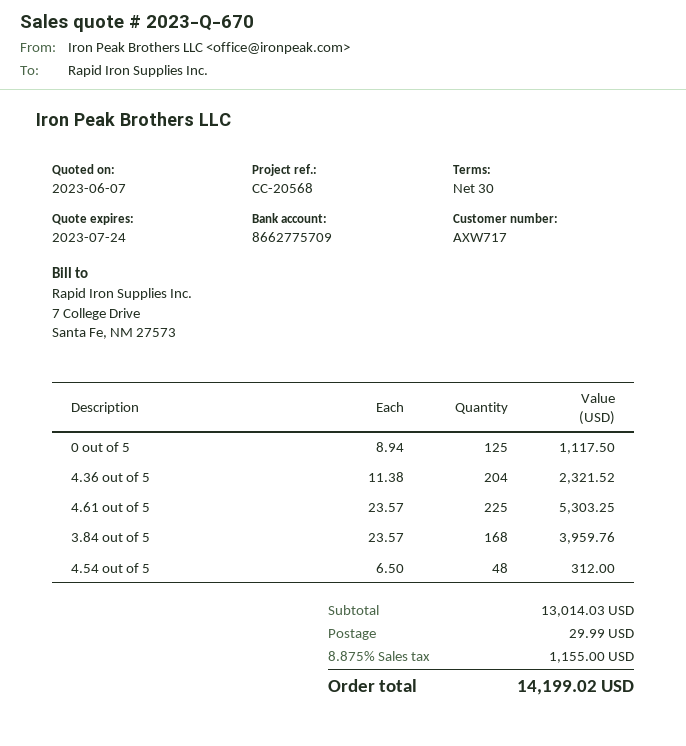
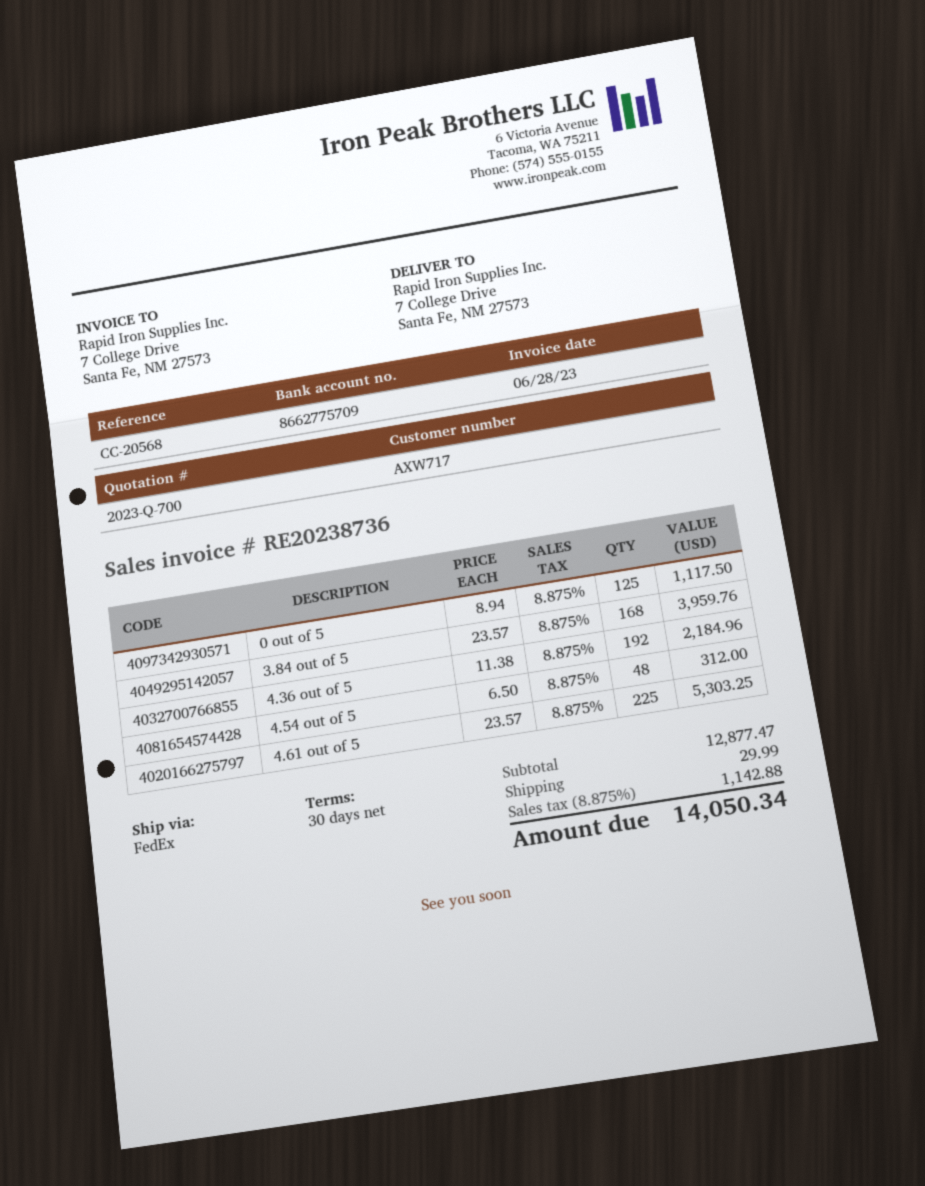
quote number: 2023-Q-670 -> 2023-Q-700
4.36 out of 5: 204 x 11.38 = 2321.52 -> 192 x 11.38 = 2184.96
subtotal: 13014.03 -> 12877.47
tax: 8.875% = 1155.00 -> 8.875% = 1142.88
total: 14199.02 -> 14050.34

